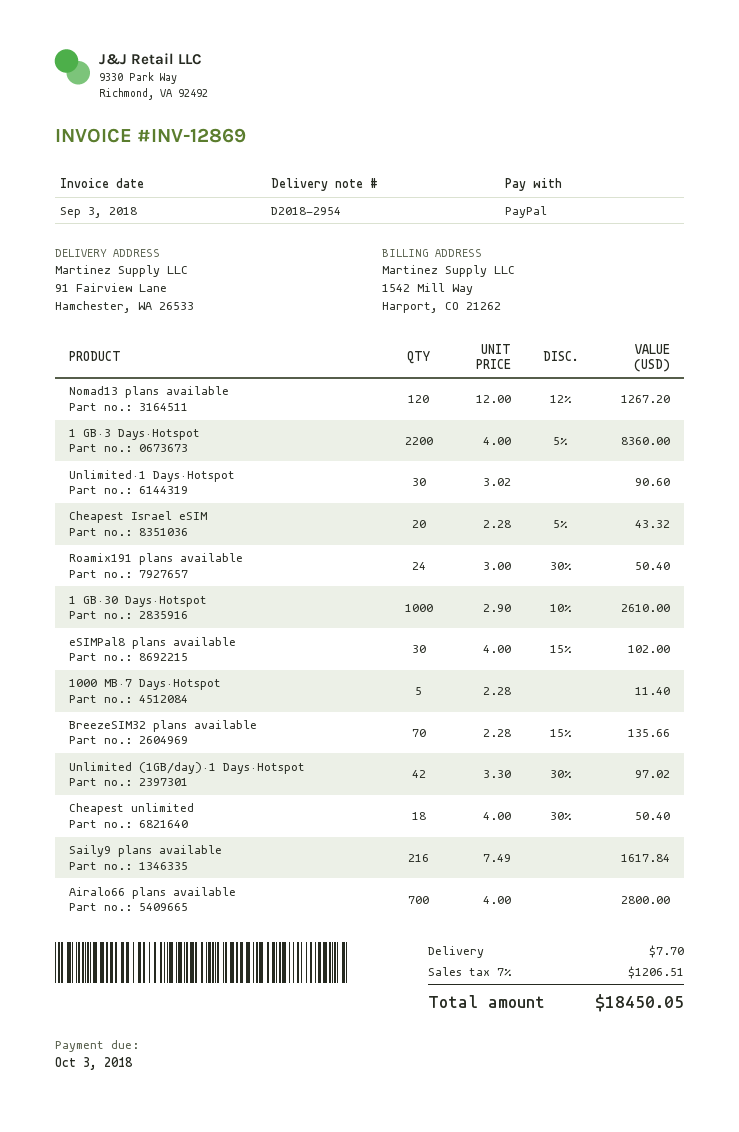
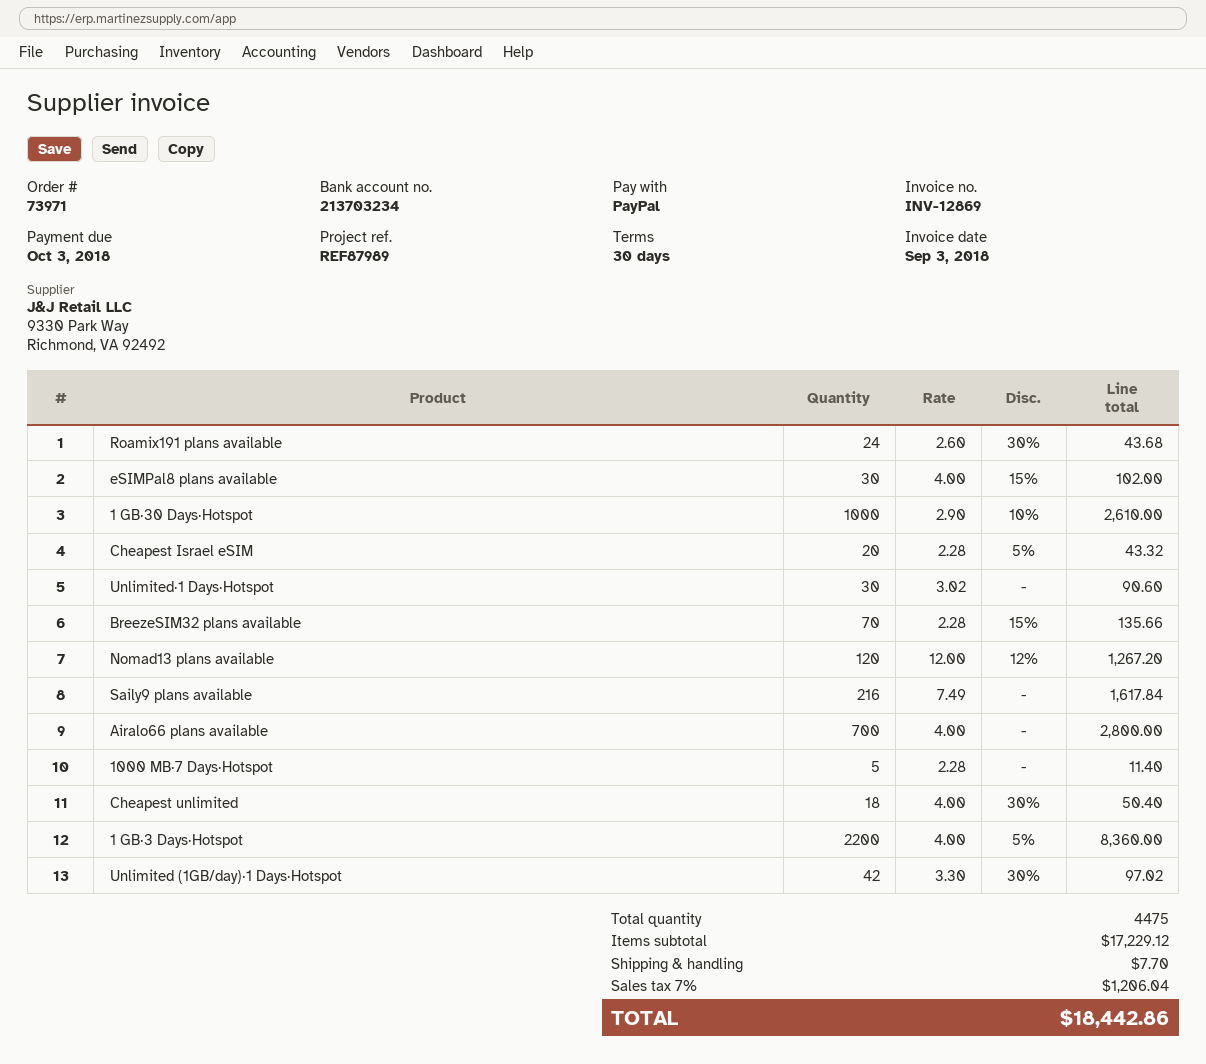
Roamix191 plans available: 24 x 3.00 - 30% = 50.40 -> 24 x 2.60 - 30% = 43.68
tax: 7% = 1206.51 -> 7% = 1206.04
total: 18450.05 -> 18442.86

